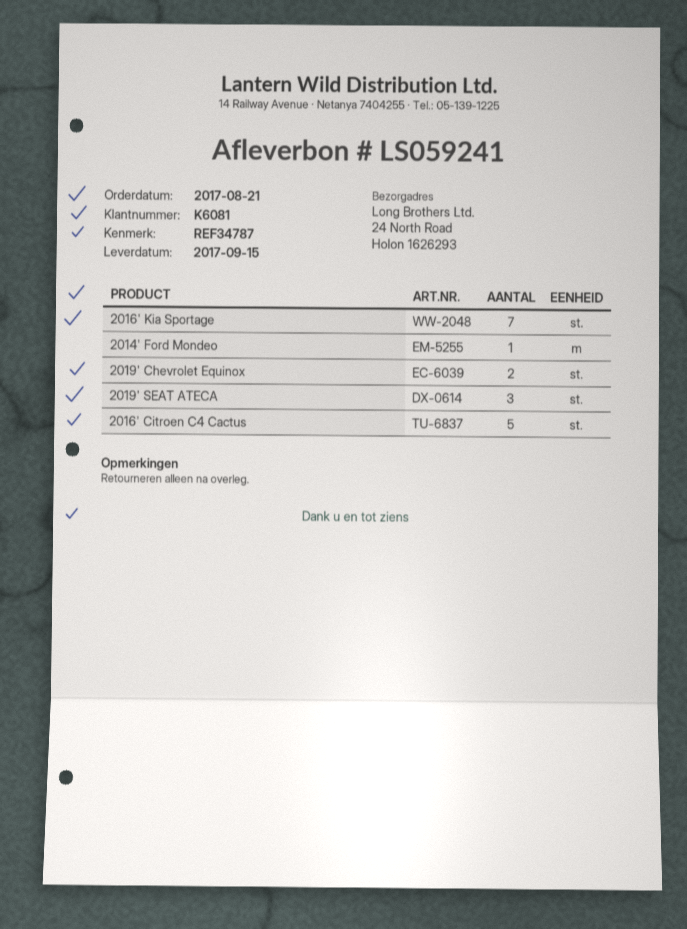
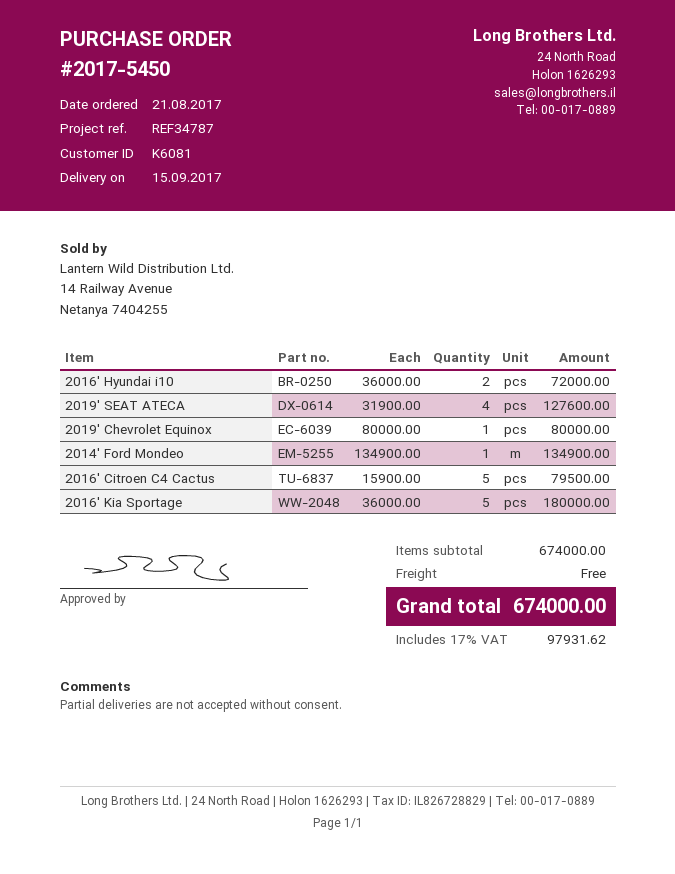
2016' Kia Sportage: 7 -> 5
2019' Chevrolet Equinox: 2 -> 1
2019' SEAT ATECA: 3 -> 4
2016' Hyundai i10: none -> 2

